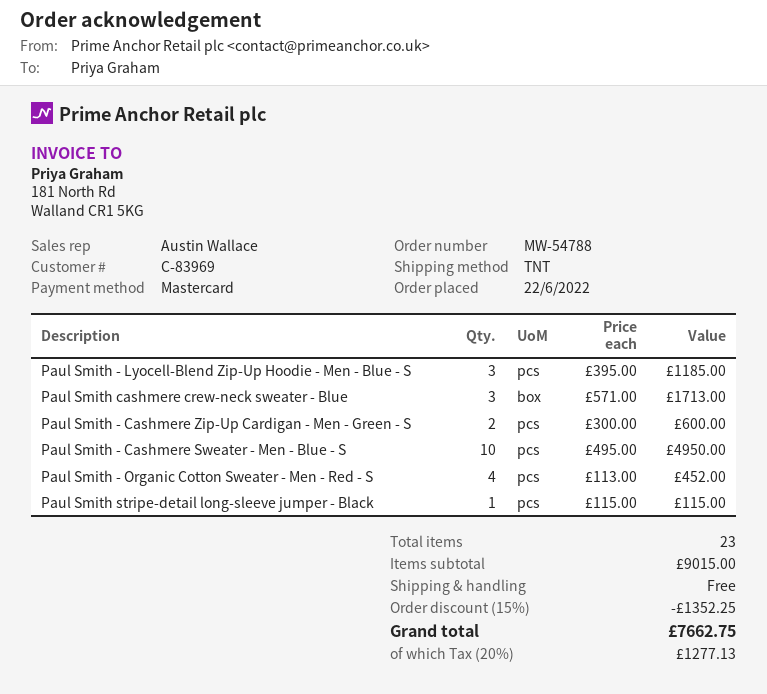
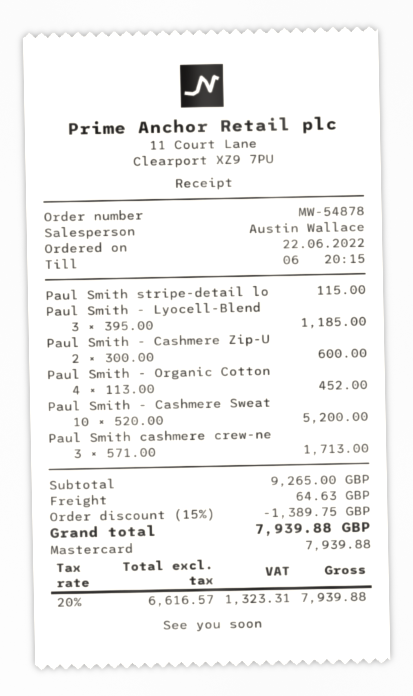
order number: MW-54788 -> MW-54878
Paul Smith - Cashmere Sweater - Men - Blue - S: 10 x 495.00 = 4950.00 -> 10 x 520.00 = 5200.00
subtotal: 9015.00 -> 9265.00
discount: 15% = 1352.25 -> 15% = 1389.75
shipping: 0.00 -> 64.63
tax: 20% = 1277.13 -> 20% = 1323.31
total: 7662.75 -> 7939.88

